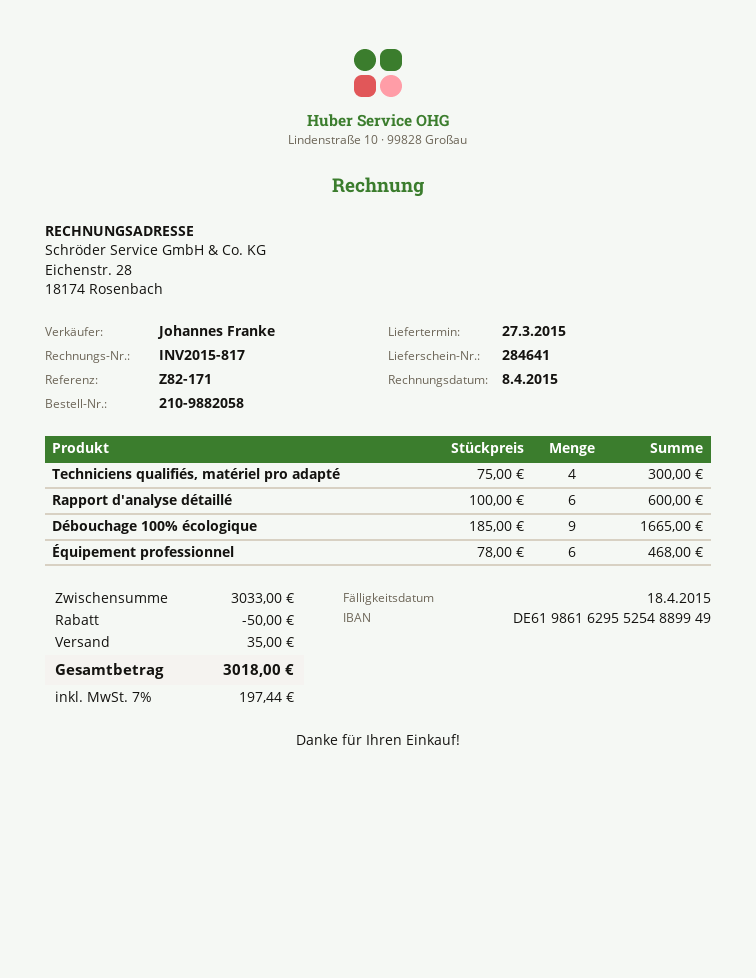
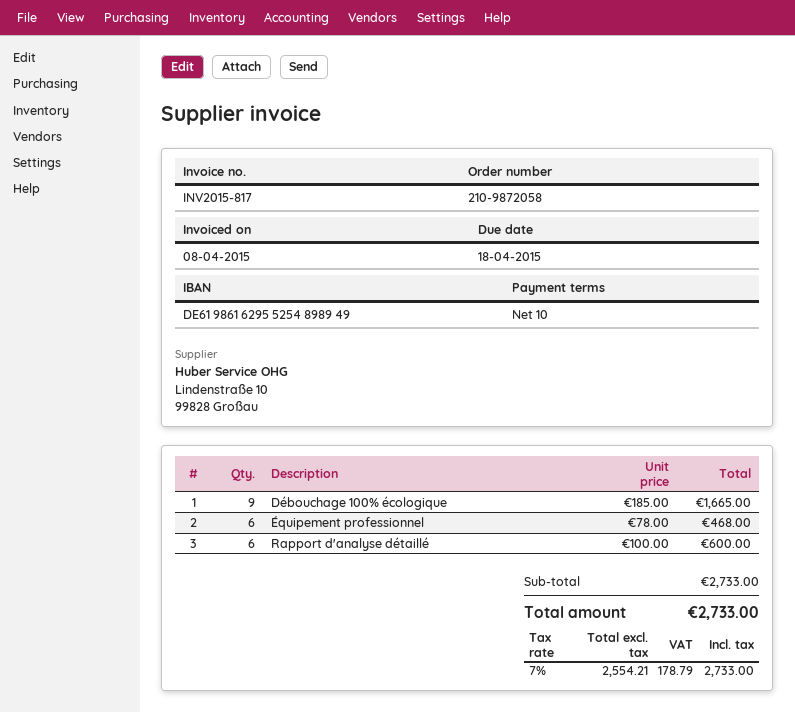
order number: 210-9882058 -> 210-9872058
bank account: DE61986162955254889949 -> DE61986162955254898949
Techniciens qualifiés, matériel pro adapté: 4 x 75.00 = 300.00 -> none
subtotal: 3033.00 -> 2733.00
discount: 50.00 -> none
shipping: 35.00 -> none
tax: 7% = 197.44 -> 7% = 178.79
total: 3018.00 -> 2733.00

